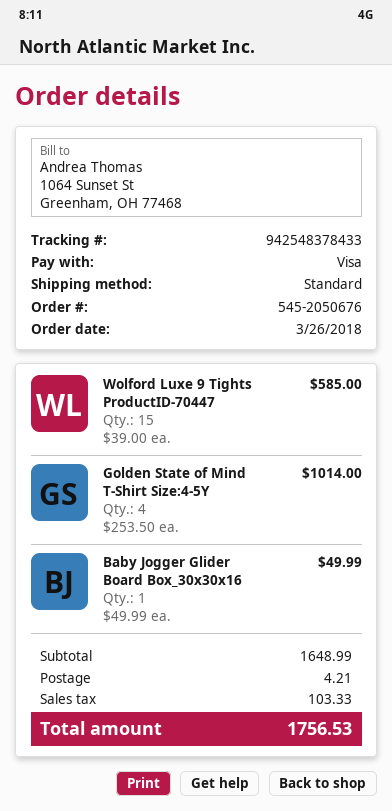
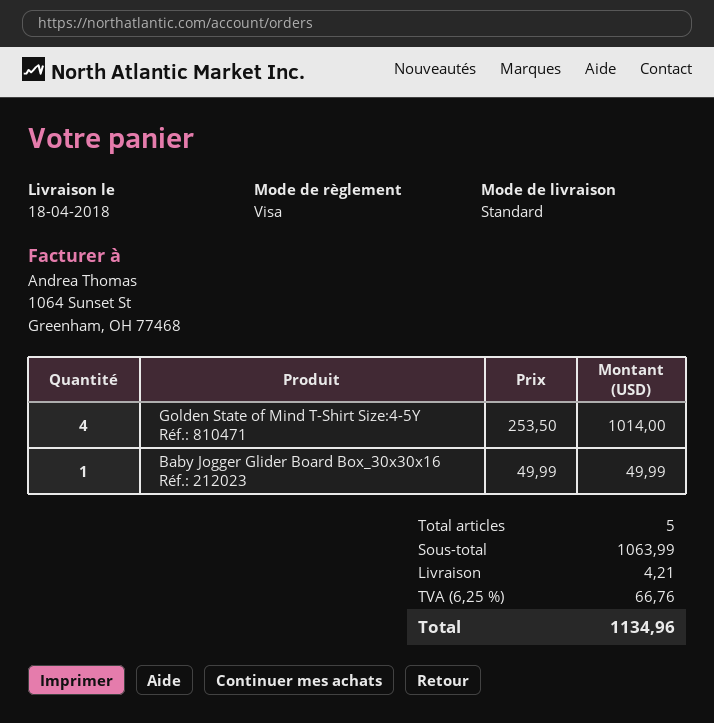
Wolford Luxe 9 Tights ProductID-70447: 15 x 39.00 = 585.00 -> none
subtotal: 1648.99 -> 1063.99
tax: 103.33 -> 66.76
total: 1756.53 -> 1134.96

